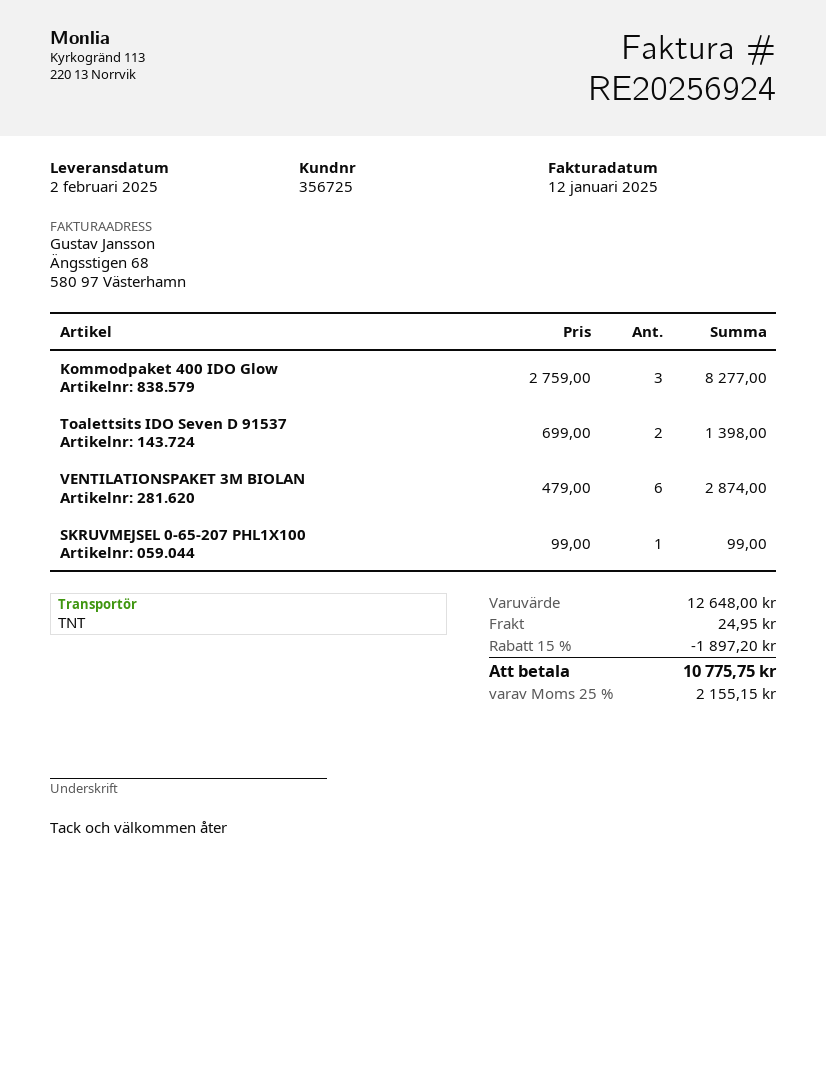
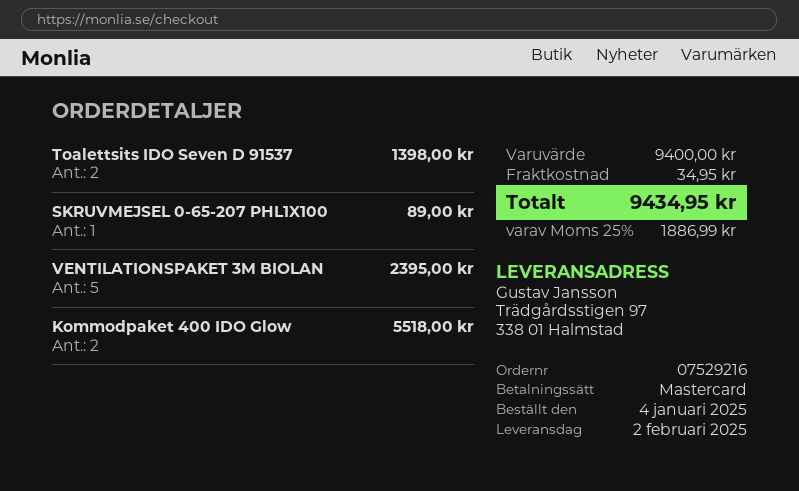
Kommodpaket 400 IDO Glow: 3 for 8277.00 -> 2 for 5518.00
VENTILATIONSPAKET 3M BIOLAN: 6 for 2874.00 -> 5 for 2395.00
SKRUVMEJSEL 0-65-207 PHL1X100: 1 for 99.00 -> 1 for 89.00
subtotal: 12648.00 -> 9400.00
discount: 15% = 1897.20 -> none
shipping: 24.95 -> 34.95
tax: 25% = 2155.15 -> 25% = 1886.99
total: 10775.75 -> 9434.95

